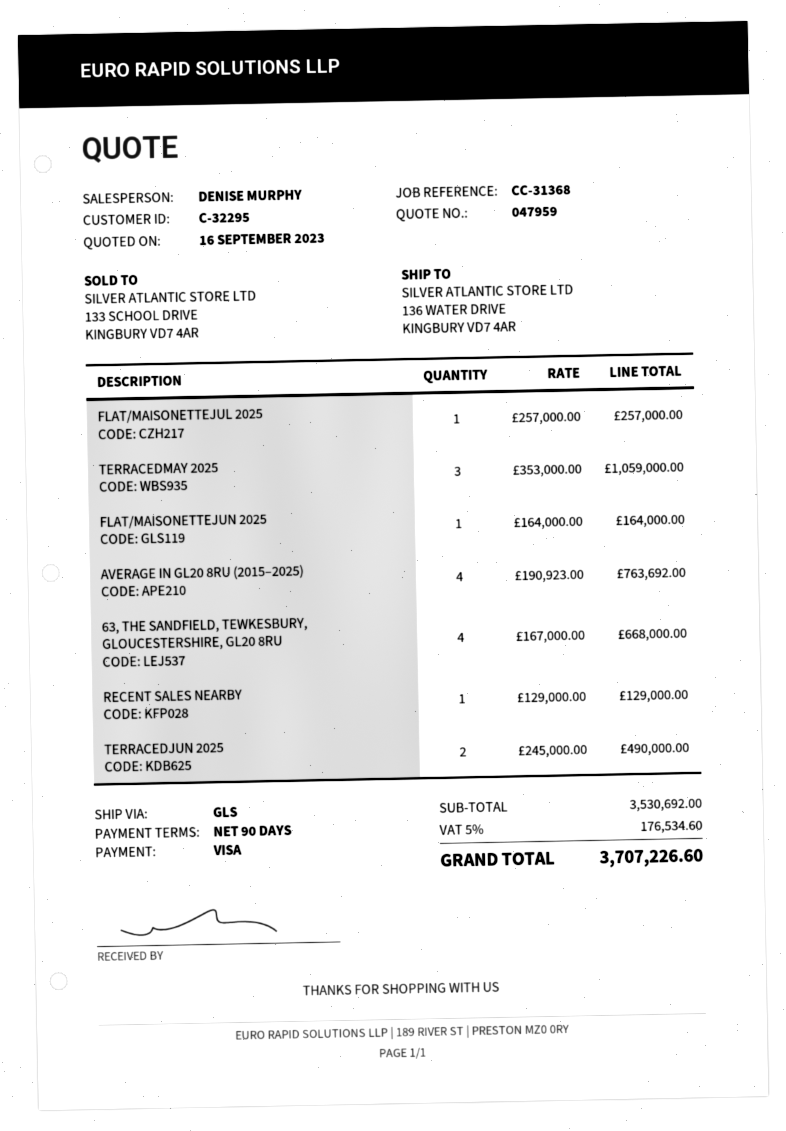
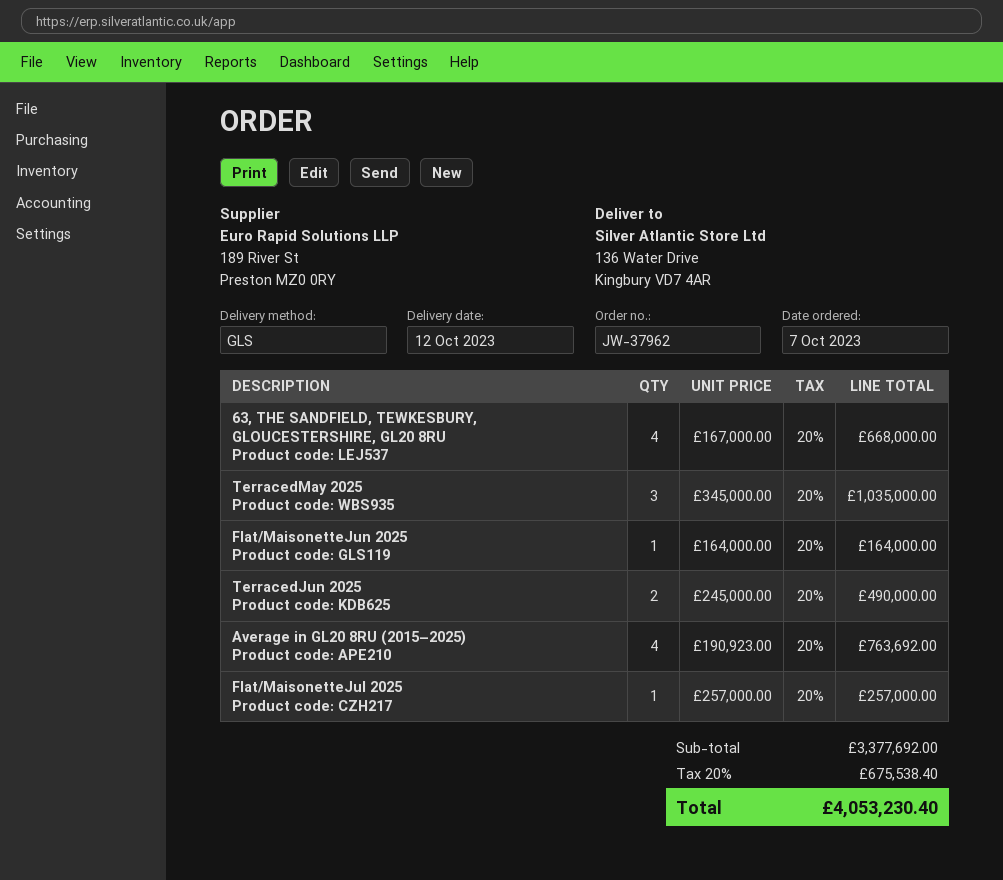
TERRACEDMAY 2025: 3 x 353000.00 = 1059000.00 -> 3 x 345000.00 = 1035000.00
RECENT SALES NEARBY: 1 x 129000.00 = 129000.00 -> none
subtotal: 3530692.00 -> 3377692.00
tax: 5% = 176534.60 -> 20% = 675538.40
total: 3707226.60 -> 4053230.40

